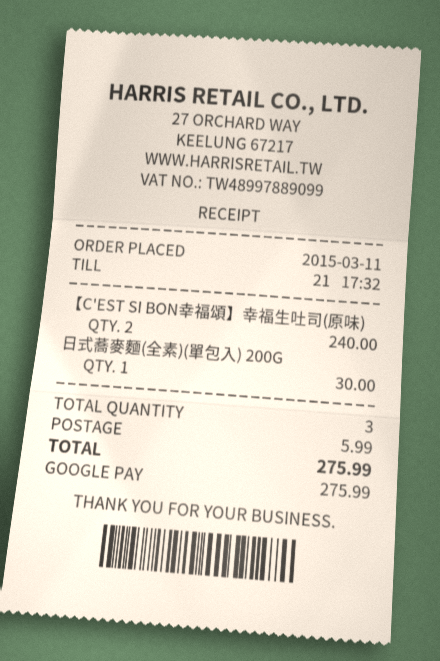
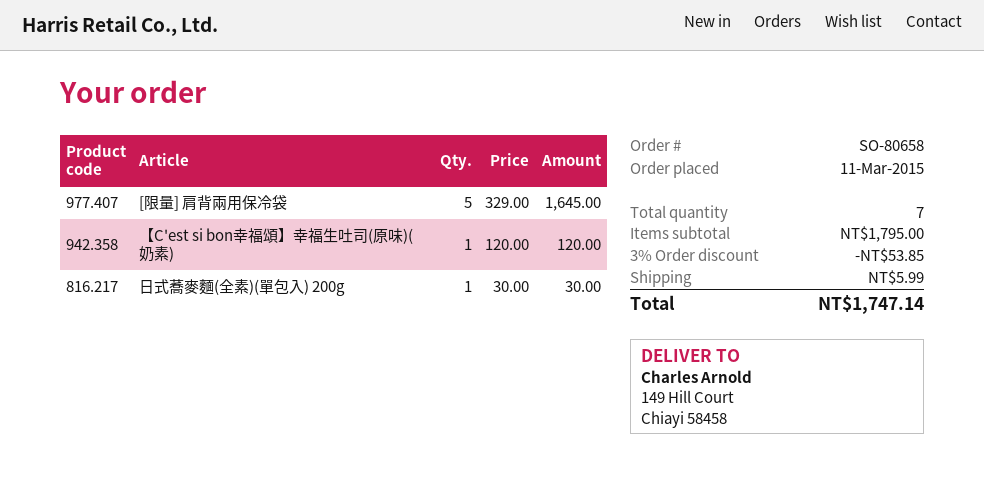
【C'EST SI BON幸福頌】幸福生吐司(原味): 2 for 240.00 -> 1 for 120.00
[限量] 肩背兩用保冷袋: none -> 5 for 1645.00
total quantity: 3 -> 7
discount: none -> 3% = 53.85
total: 275.99 -> 1747.14

